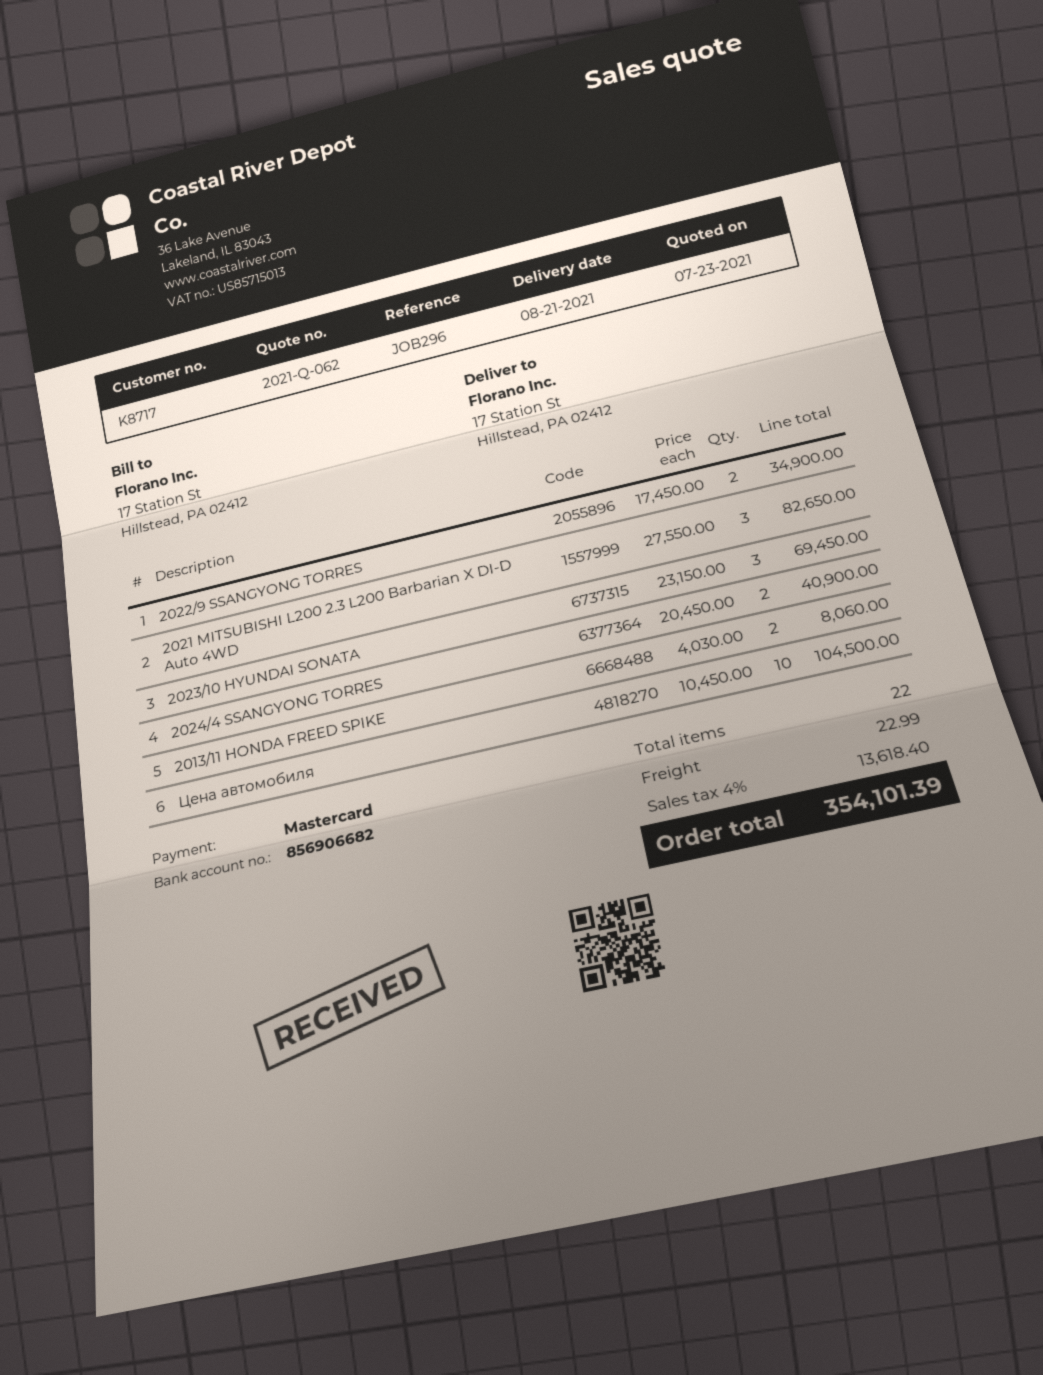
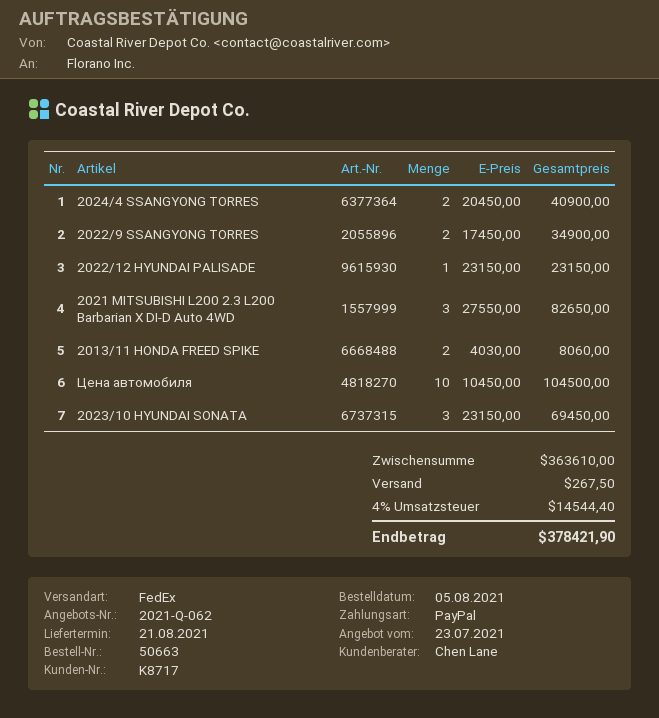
payment method: Mastercard -> PayPal
2022/12 HYUNDAI PALISADE: none -> 1 x 23150.00 = 23150.00
shipping: 22.99 -> 267.50
tax: 4% = 13618.40 -> 4% = 14544.40
total: 354101.39 -> 378421.90

